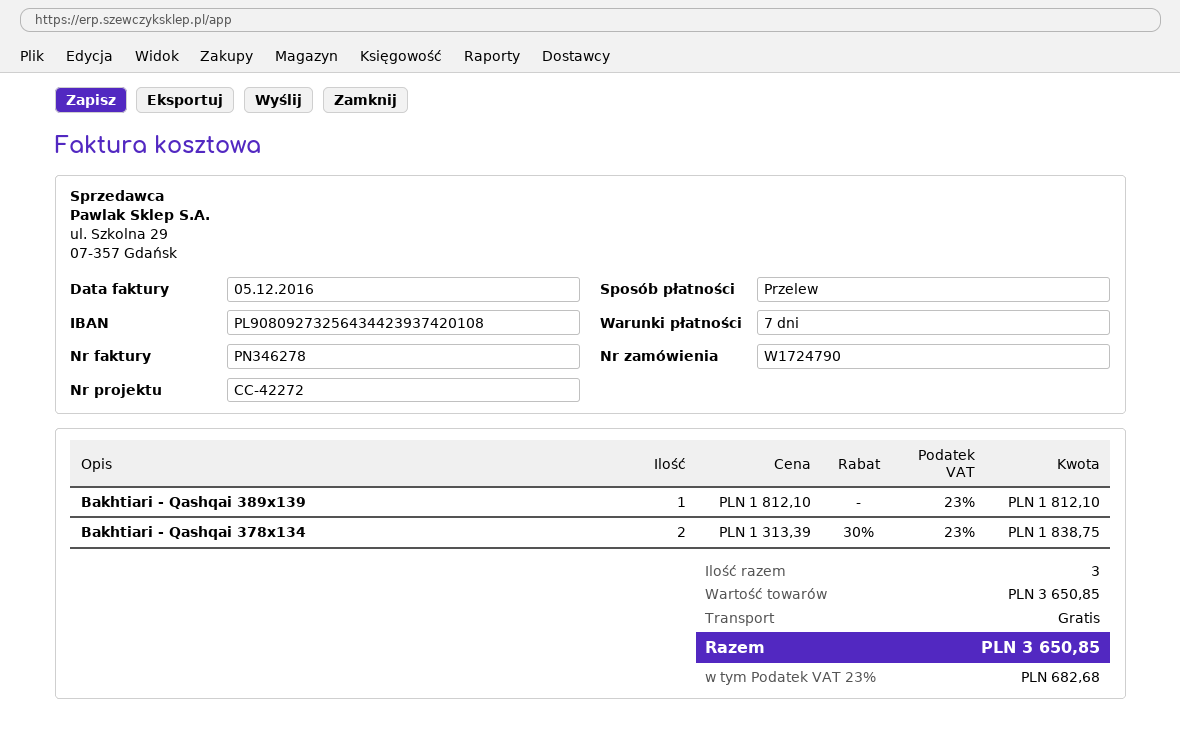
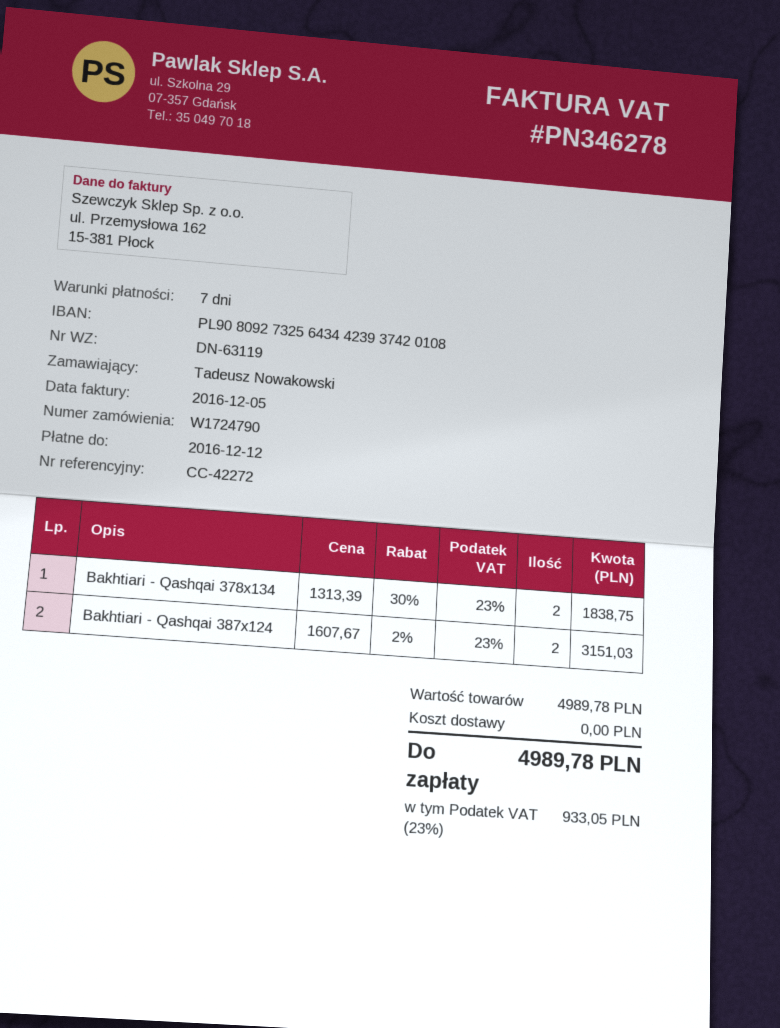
Bakhtiari - Qashqai 389x139: 1 x 1812.10 = 1812.10 -> none
Bakhtiari - Qashqai 387x124: none -> 2 x 1607.67 - 2% = 3151.03
subtotal: 3650.85 -> 4989.78
tax: 23% = 682.68 -> 23% = 933.05
total: 3650.85 -> 4989.78

